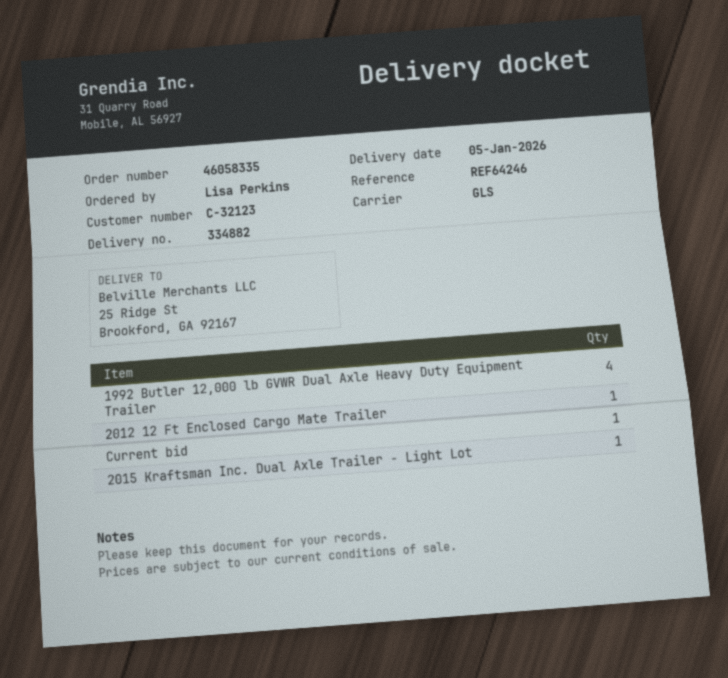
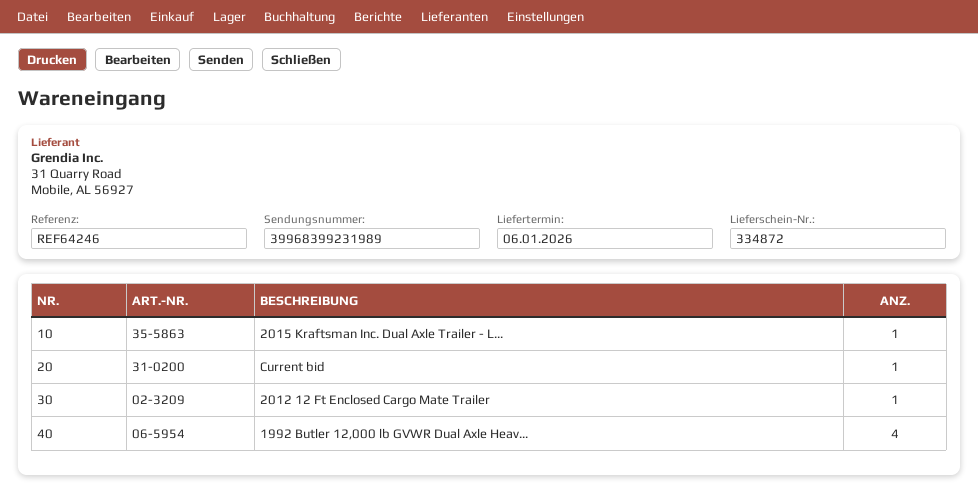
delivery note number: 334882 -> 334872
delivery date: 2026-01-05 -> 2026-01-06

